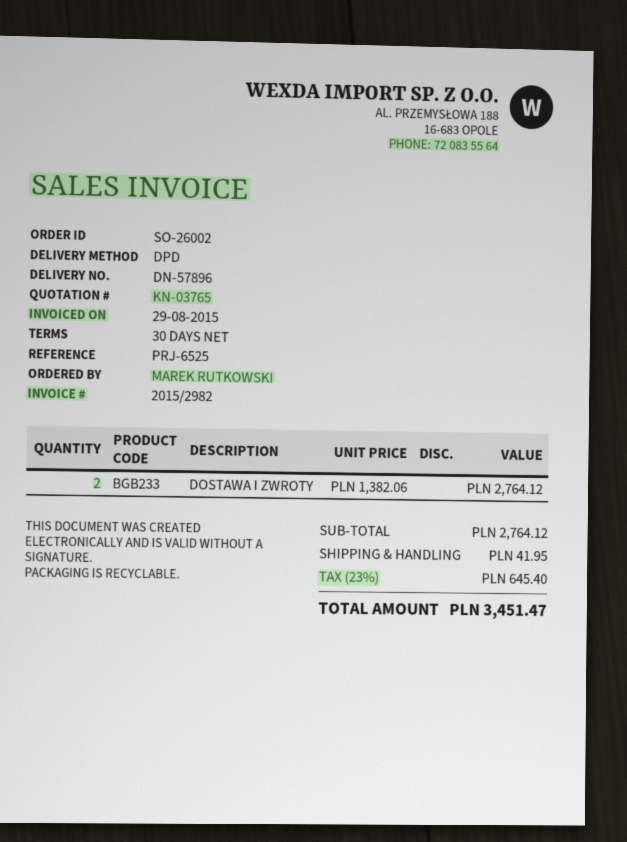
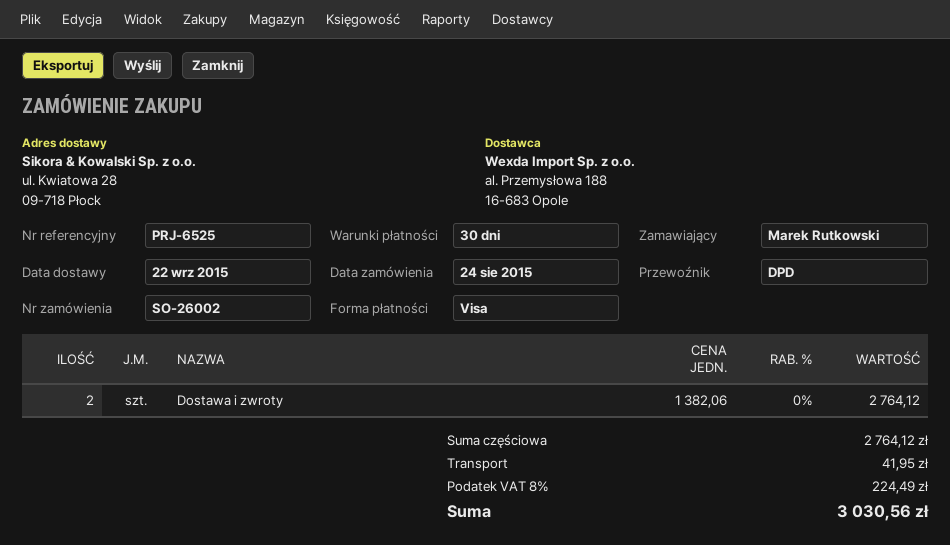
tax: 23% = 645.40 -> 8% = 224.49
total: 3451.47 -> 3030.56

